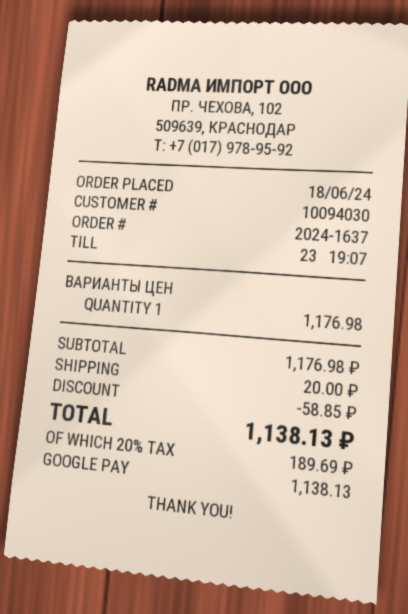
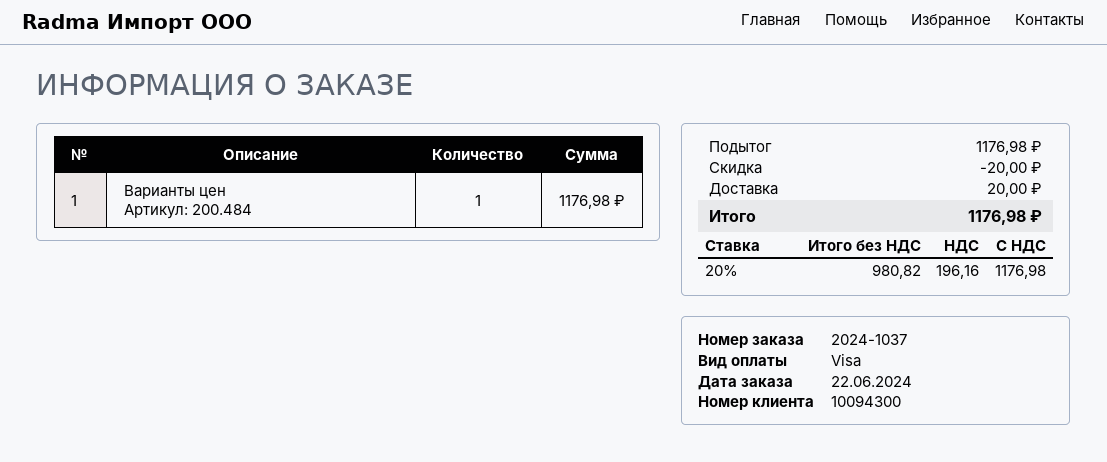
order number: 2024-1637 -> 2024-1037
order date: 2024-06-18 -> 2024-06-22
customer number: 10094030 -> 10094300
payment method: Google Pay -> Visa
discount: 58.85 -> 20.00
tax: 20% = 189.69 -> 20% = 196.16
total: 1138.13 -> 1176.98

